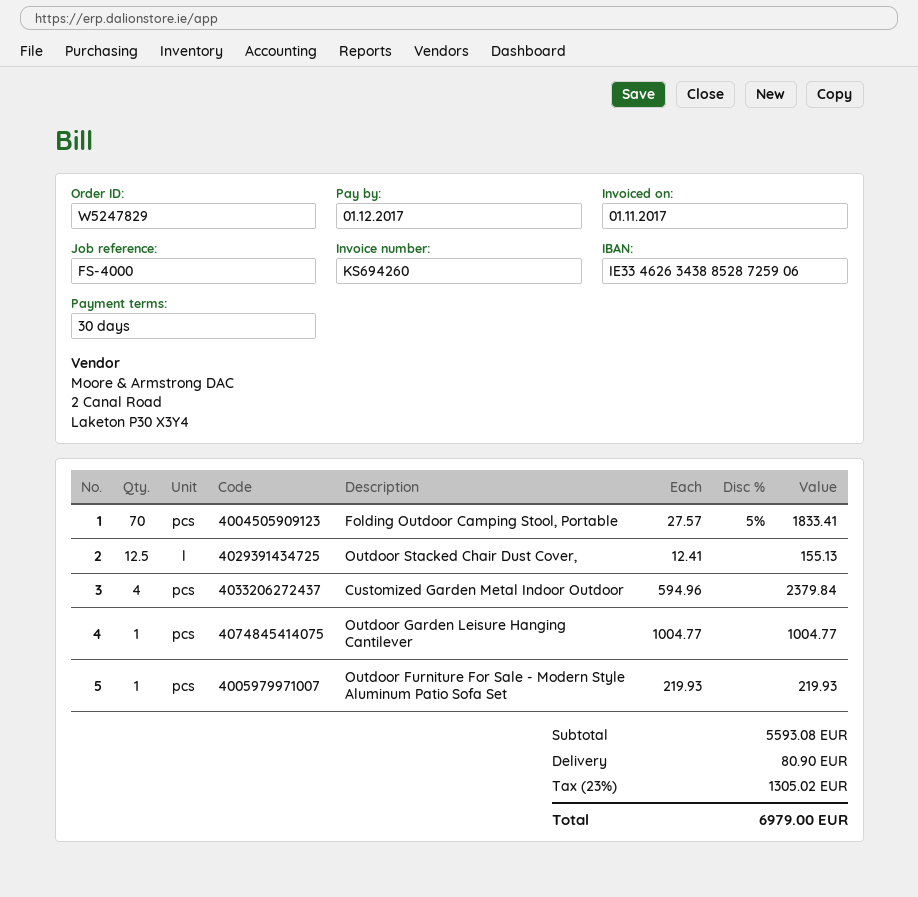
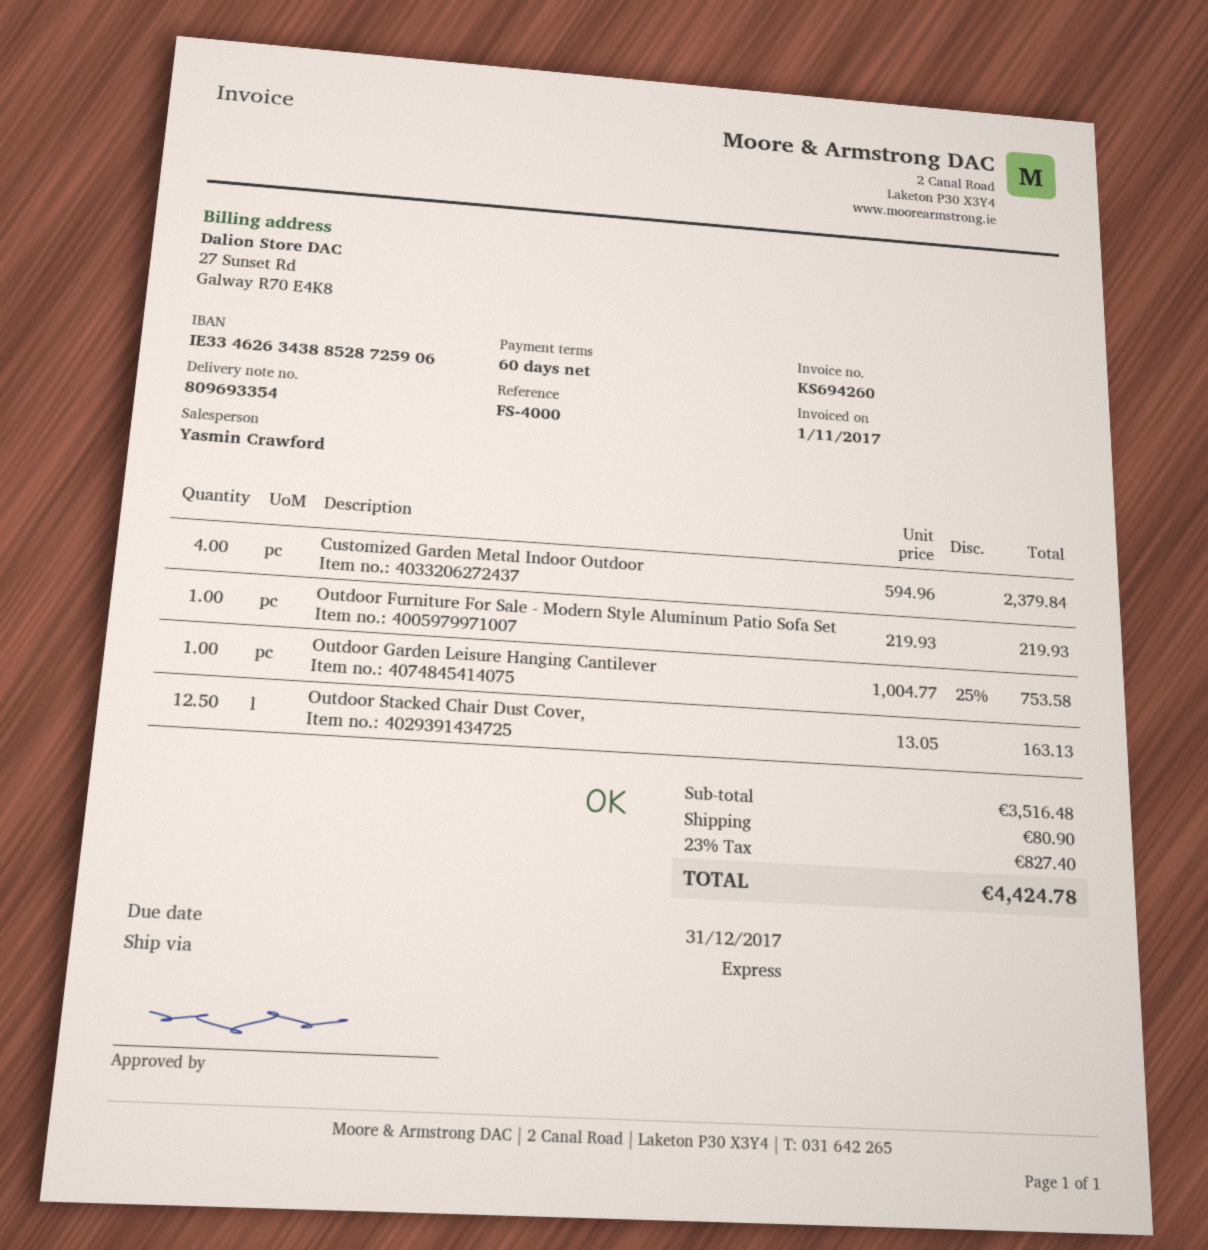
payment terms: 30 days -> 60 days
due date: 2017-12-01 -> 2017-12-31
Folding Outdoor Camping Stool, Portable: 70 x 27.57 - 5% = 1833.41 -> none
Outdoor Stacked Chair Dust Cover,: 12.5 x 12.41 = 155.13 -> 12.5 x 13.05 = 163.13
Outdoor Garden Leisure Hanging Cantilever: 1 x 1004.77 = 1004.77 -> 1 x 1004.77 - 25% = 753.58
subtotal: 5593.08 -> 3516.48
tax: 23% = 1305.02 -> 23% = 827.40
total: 6979.00 -> 4424.78

